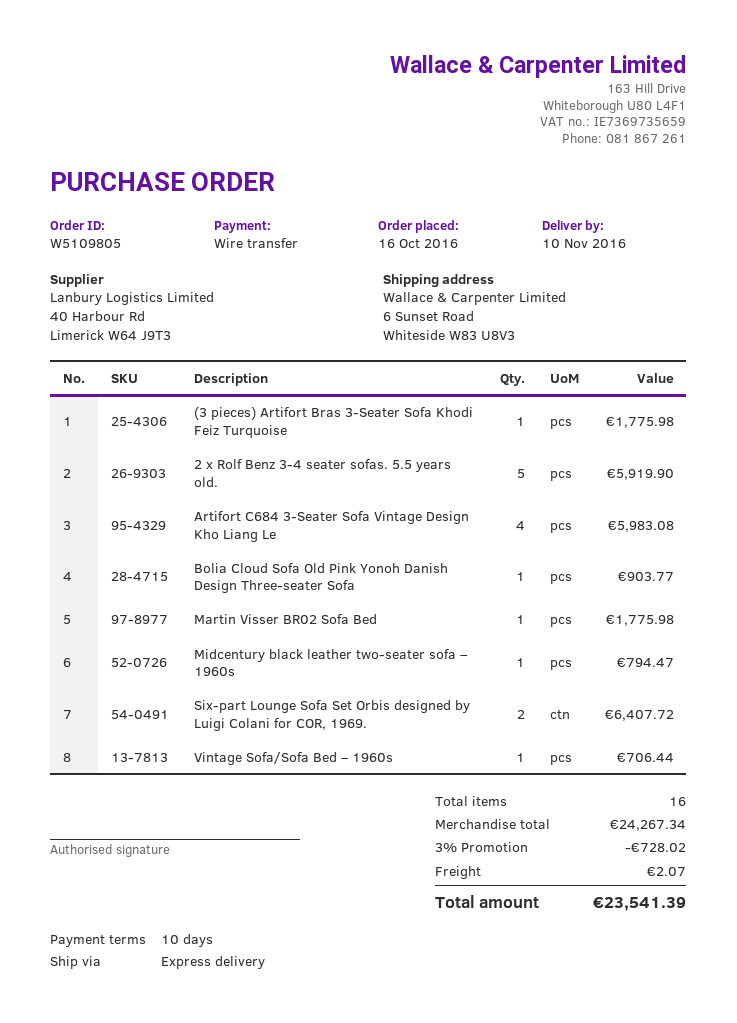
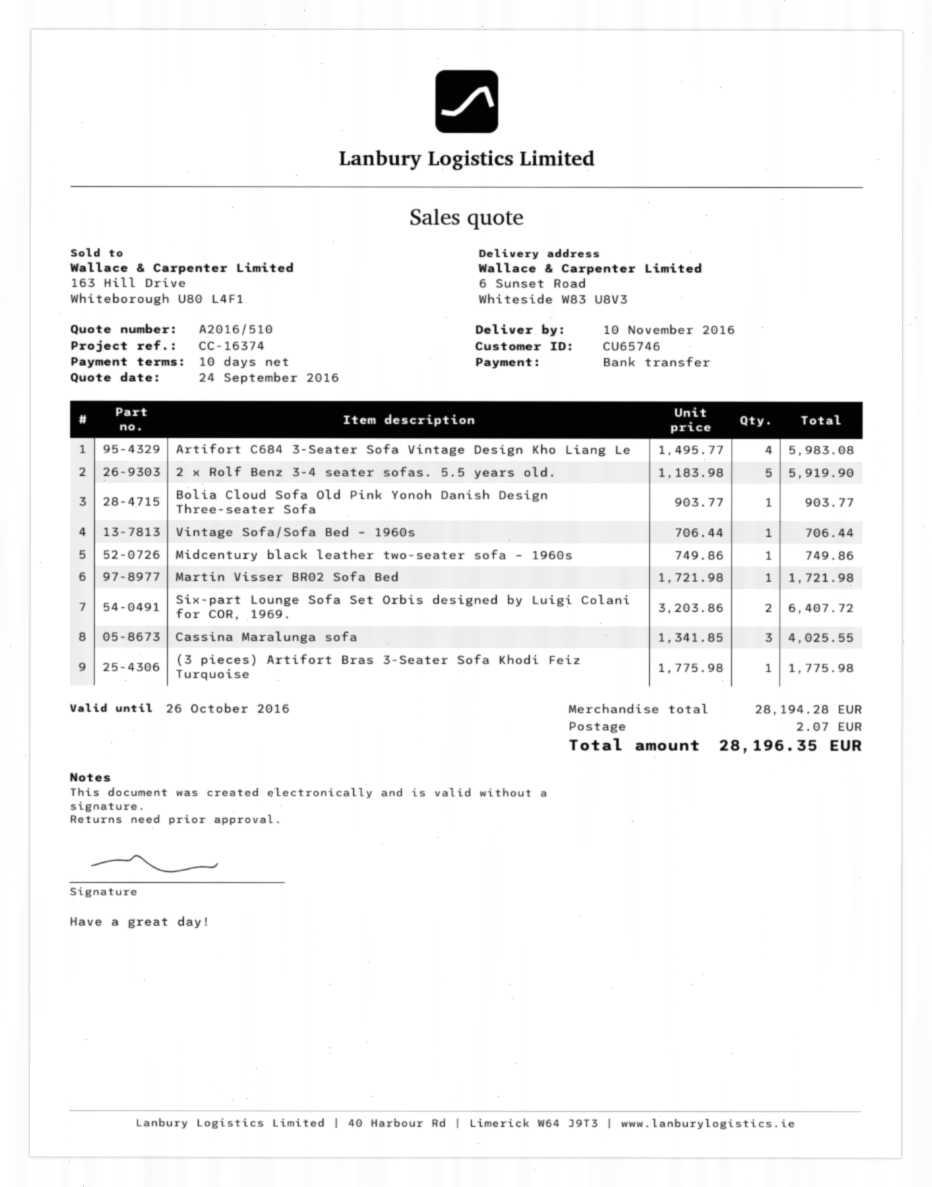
Martin Visser BR02 Sofa Bed: 1 for 1775.98 -> 1 for 1721.98
Midcentury black leather two-seater sofa – 1960s: 1 for 794.47 -> 1 for 749.86
Cassina Maralunga sofa: none -> 3 for 4025.55
subtotal: 24267.34 -> 28194.28
discount: 3% = 728.02 -> none
total: 23541.39 -> 28196.35

